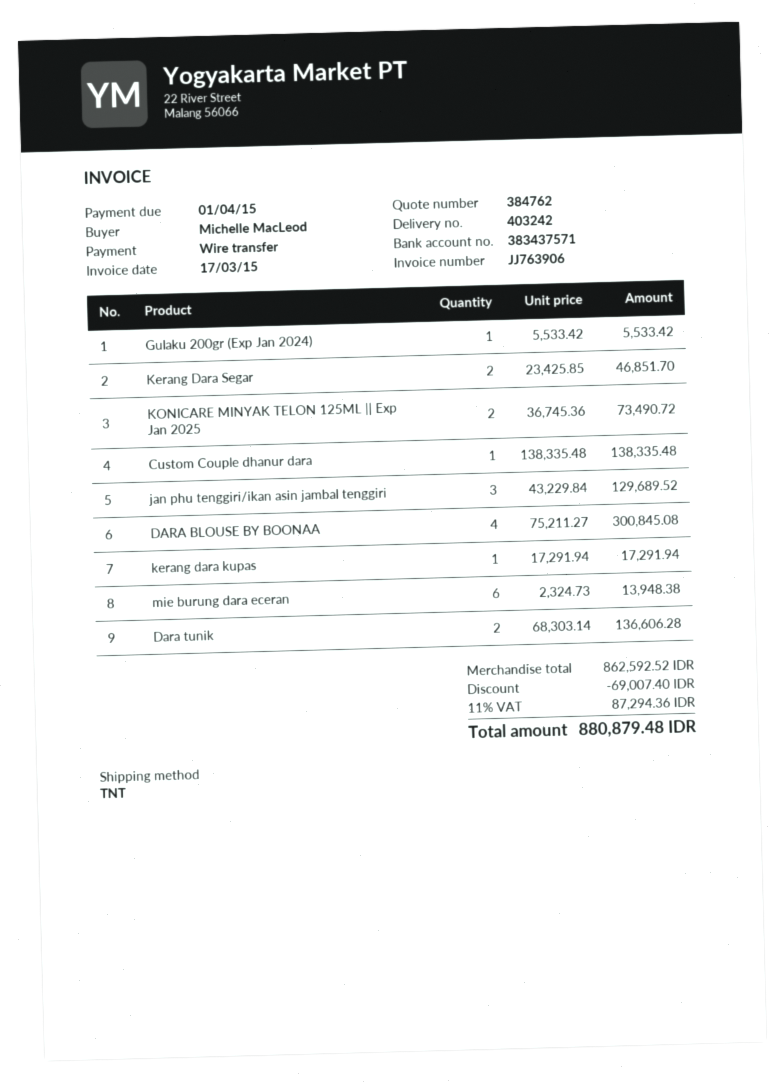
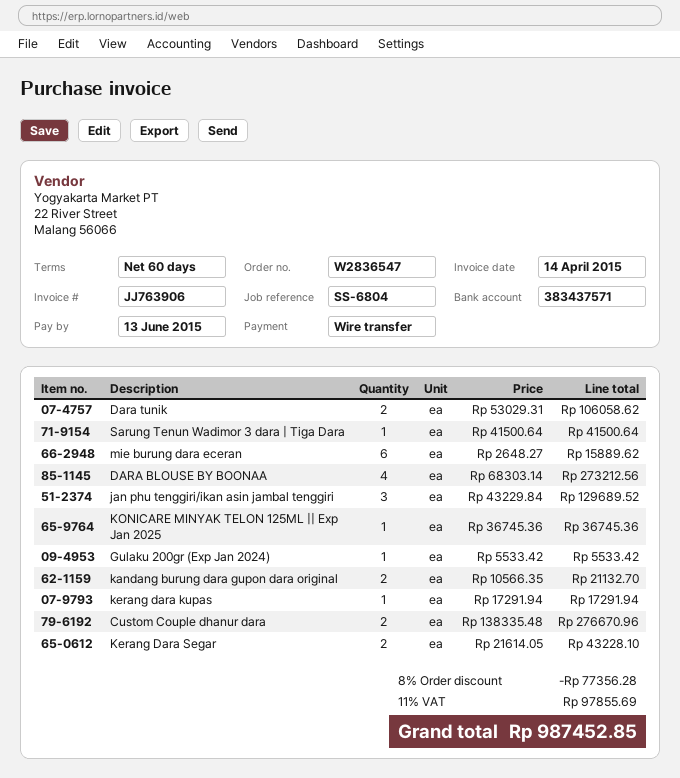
invoice date: 2015-03-17 -> 2015-04-14
due date: 2015-04-01 -> 2015-06-13
Kerang Dara Segar: 2 x 23425.85 = 46851.70 -> 2 x 21614.05 = 43228.10
KONICARE MINYAK TELON 125ML || Exp Jan 2025: 2 x 36745.36 = 73490.72 -> 1 x 36745.36 = 36745.36
Custom Couple dhanur dara: 1 x 138335.48 = 138335.48 -> 2 x 138335.48 = 276670.96
DARA BLOUSE BY BOONAA: 4 x 75211.27 = 300845.08 -> 4 x 68303.14 = 273212.56
mie burung dara eceran: 6 x 2324.73 = 13948.38 -> 6 x 2648.27 = 15889.62
Dara tunik: 2 x 68303.14 = 136606.28 -> 2 x 53029.31 = 106058.62
Sarung Tenun Wadimor 3 dara | Tiga Dara: none -> 1 x 41500.64 = 41500.64
kandang burung dara gupon dara original: none -> 2 x 10566.35 = 21132.70
discount: 69007.40 -> 77356.28
tax: 11% = 87294.36 -> 11% = 97855.69
total: 880879.48 -> 987452.85

